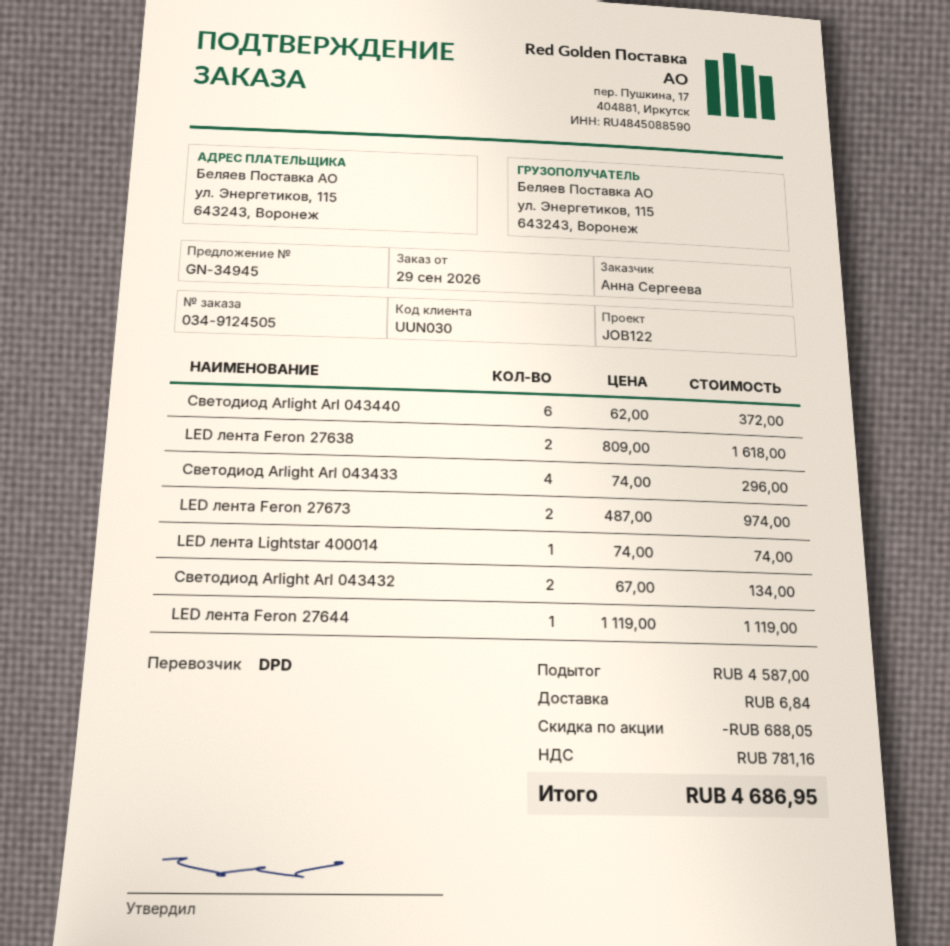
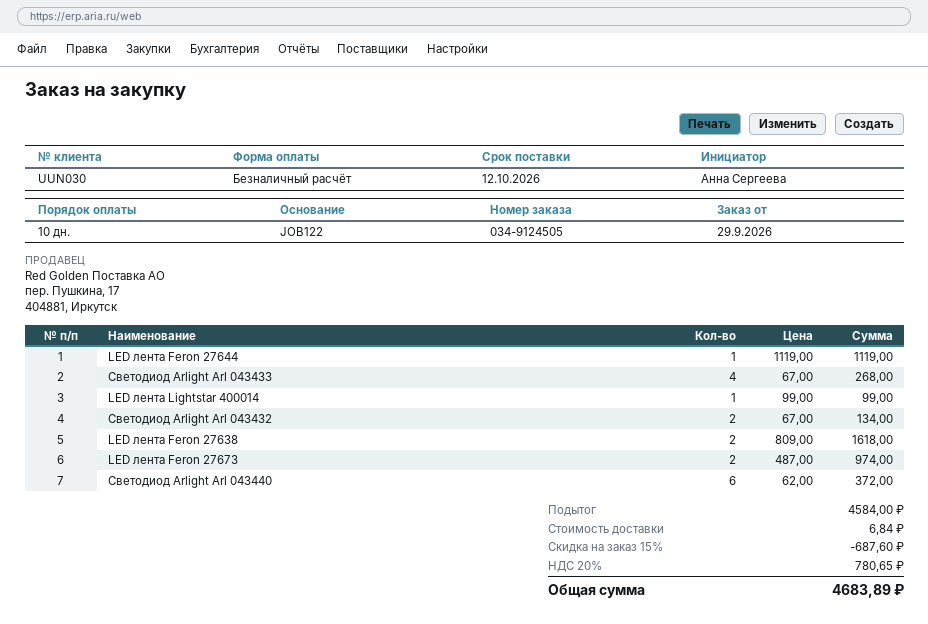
Светодиод Arlight Arl 043433: 4 x 74.00 = 296.00 -> 4 x 67.00 = 268.00
LED лента Lightstar 400014: 1 x 74.00 = 74.00 -> 1 x 99.00 = 99.00
subtotal: 4587.00 -> 4584.00
discount: 688.05 -> 687.60
tax: 781.16 -> 780.65
total: 4686.95 -> 4683.89

